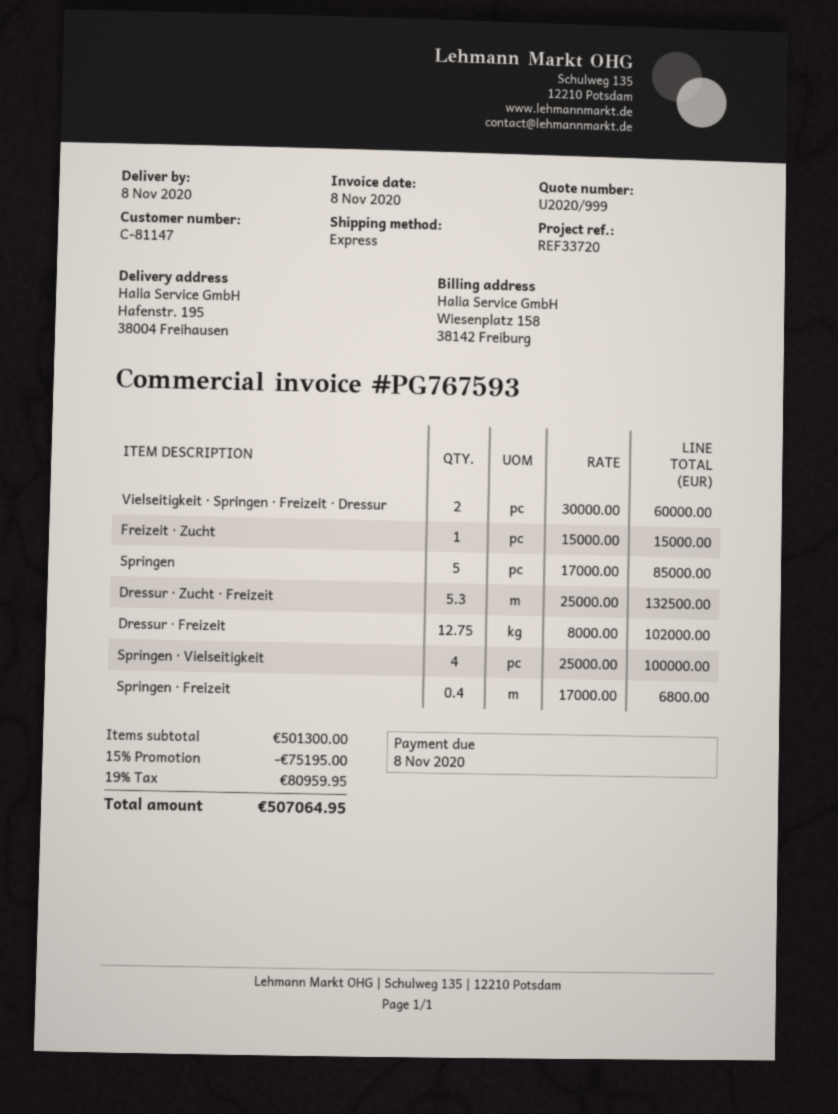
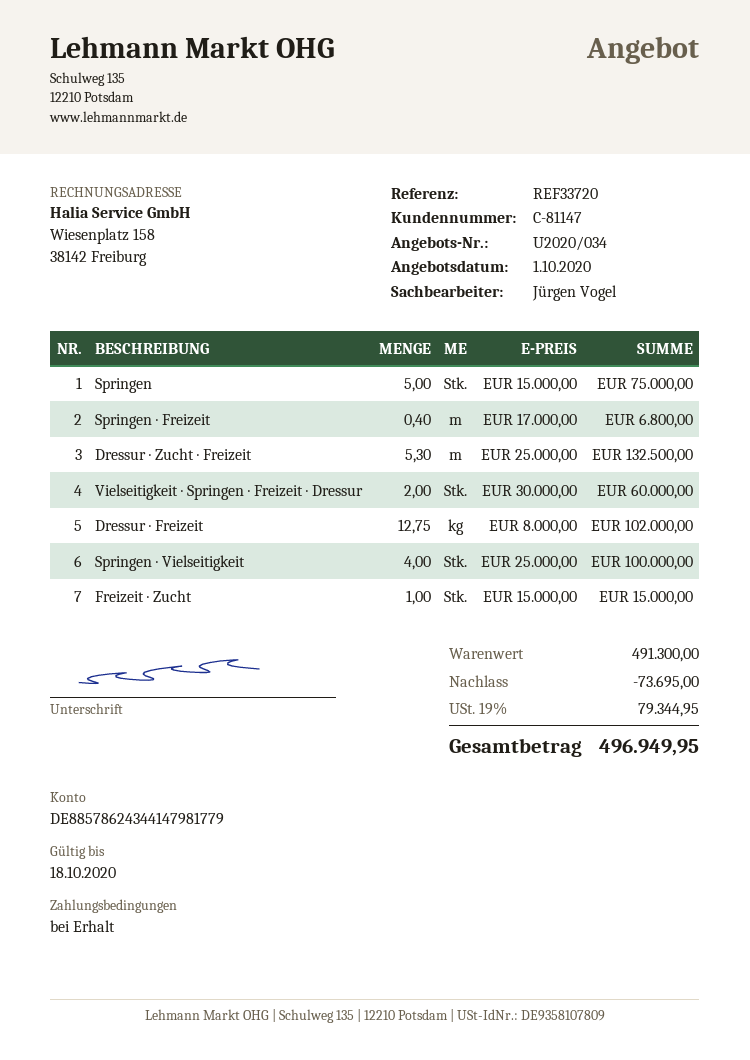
quote number: U2020/999 -> U2020/034
Springen: 5 x 17000.00 = 85000.00 -> 5 x 15000.00 = 75000.00
subtotal: 501300.00 -> 491300.00
discount: 75195.00 -> 73695.00
tax: 19% = 80959.95 -> 19% = 79344.95
total: 507064.95 -> 496949.95

